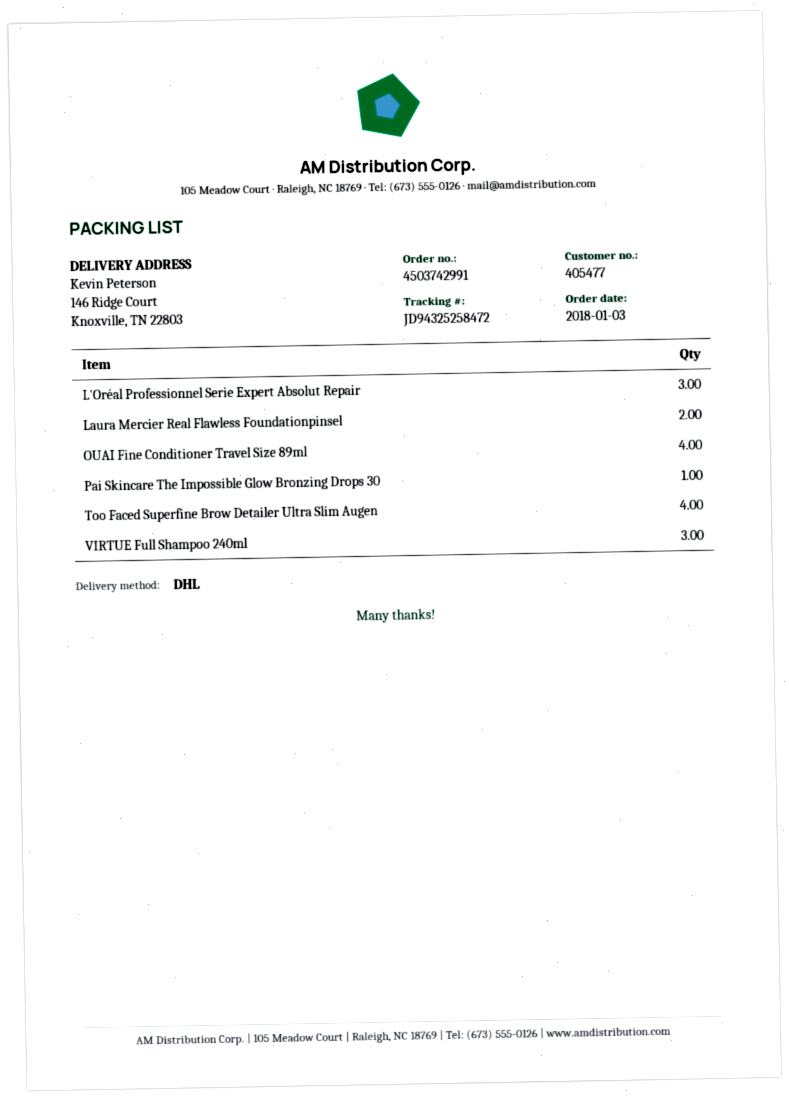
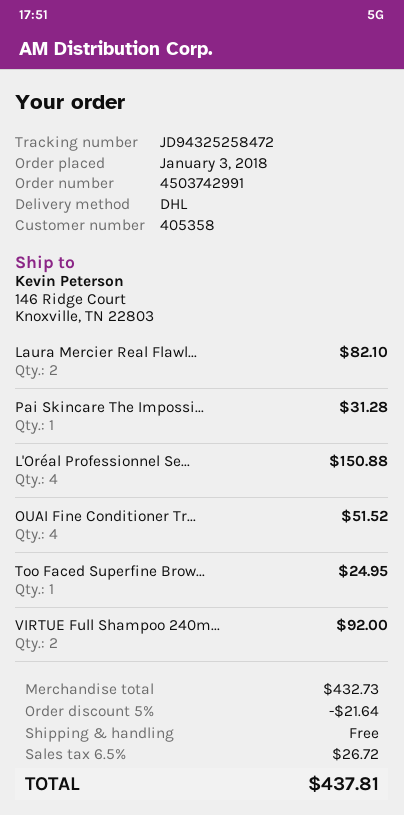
customer number: 405477 -> 405358
L'Oréal Professionnel Serie Expert Absolut Repair: 3 -> 4
Too Faced Superfine Brow Detailer Ultra Slim Augen: 4 -> 1
VIRTUE Full Shampoo 240ml: 3 -> 2

